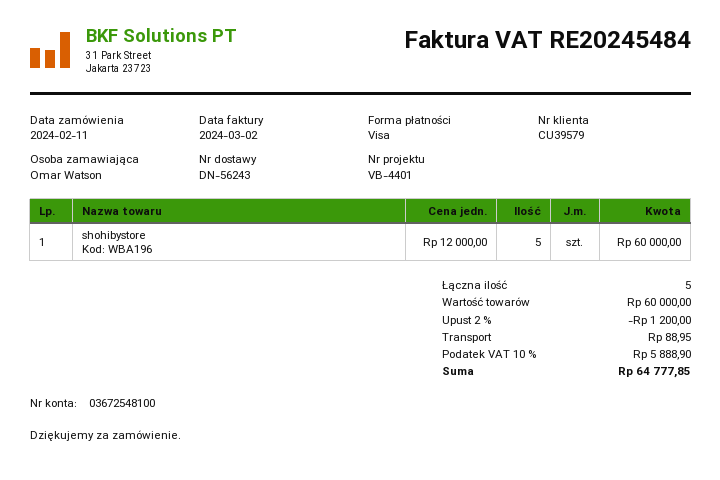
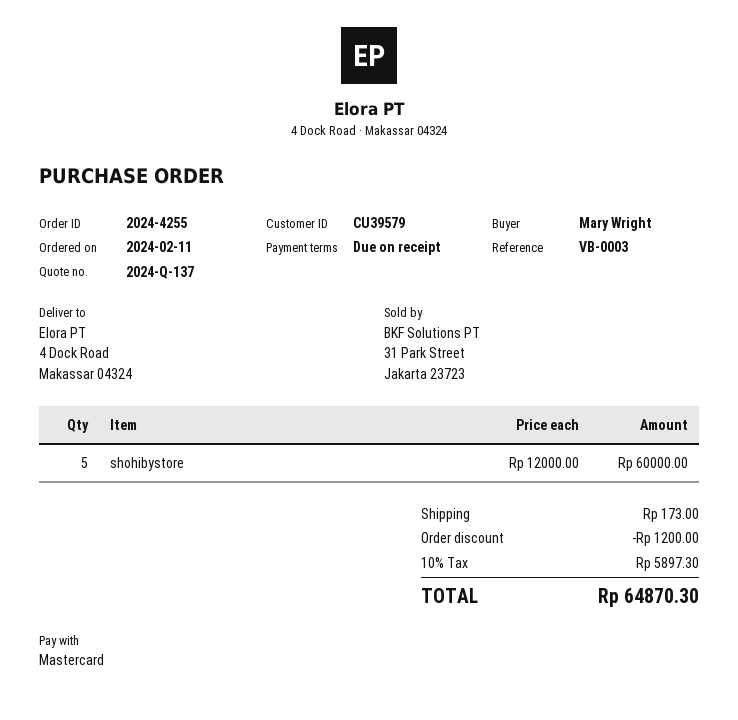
reference: VB-4401 -> VB-0003
ordered by: Omar Watson -> Mary Wright
payment method: Visa -> Mastercard
shipping: 88.95 -> 173.00
tax: 10% = 5888.90 -> 10% = 5897.30
total: 64777.85 -> 64870.30

